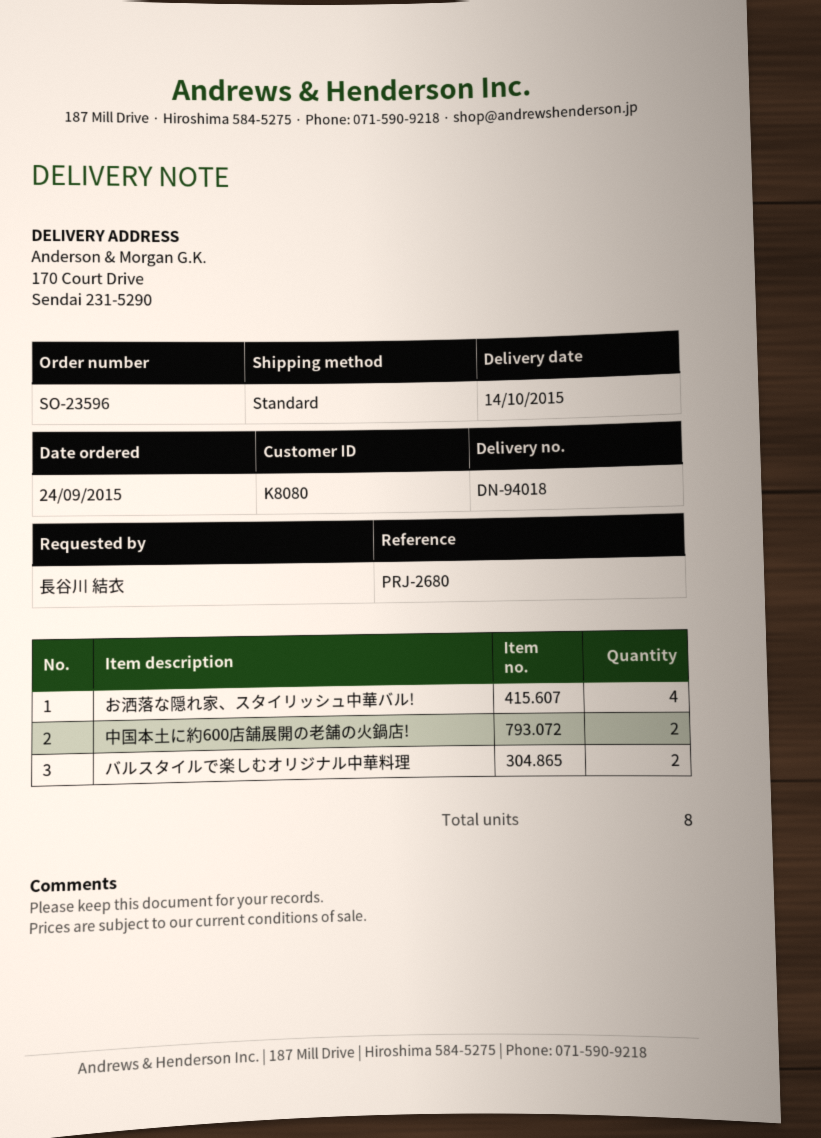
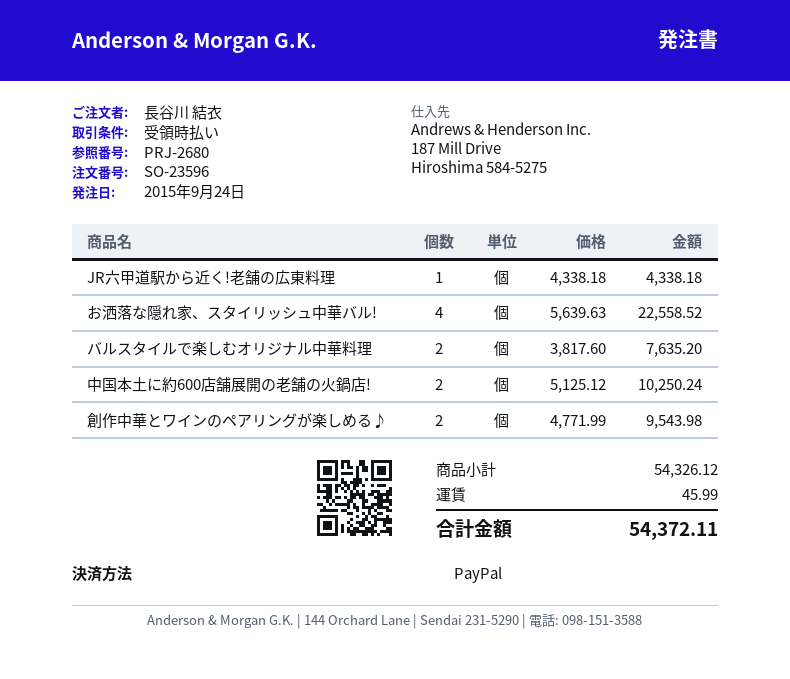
JR六甲道駅から近く!老舗の広東料理: none -> 1
創作中華とワインのペアリングが楽しめる♪: none -> 2

